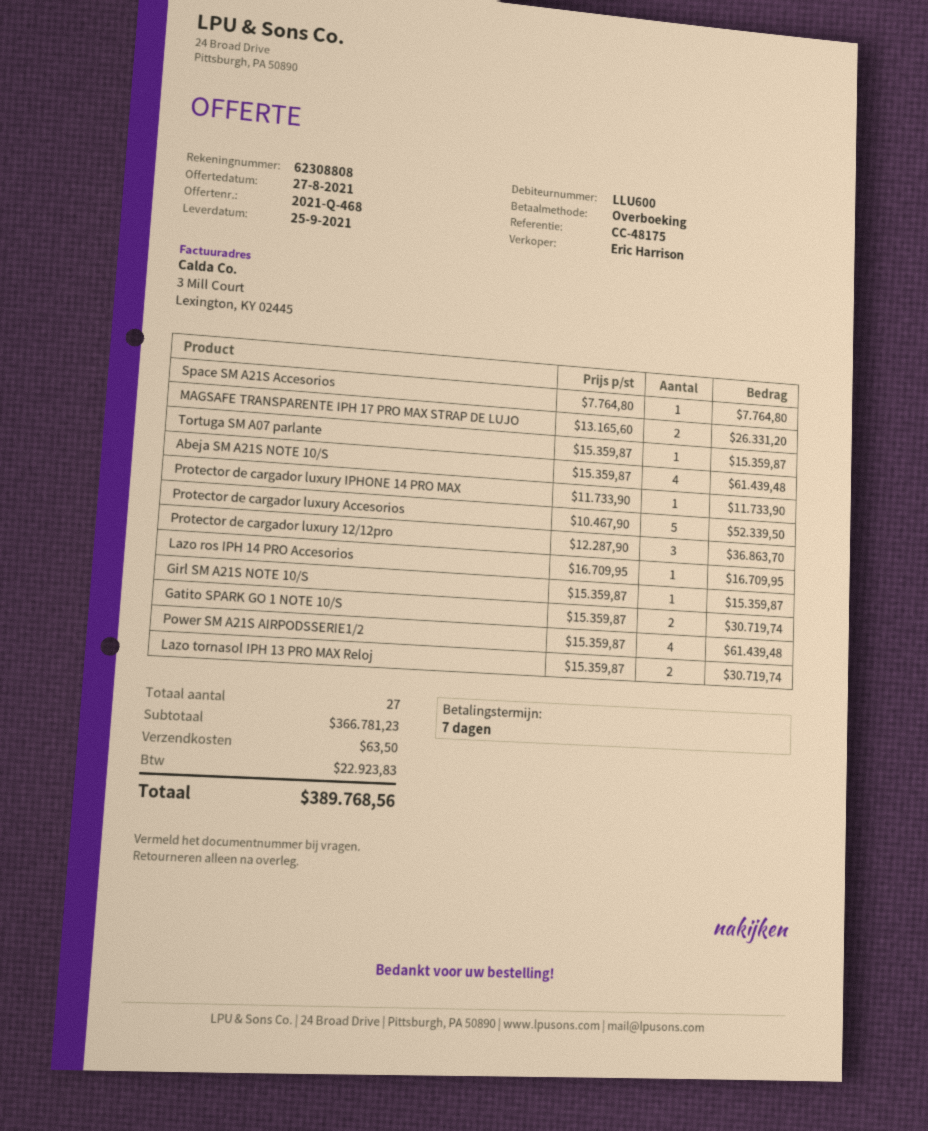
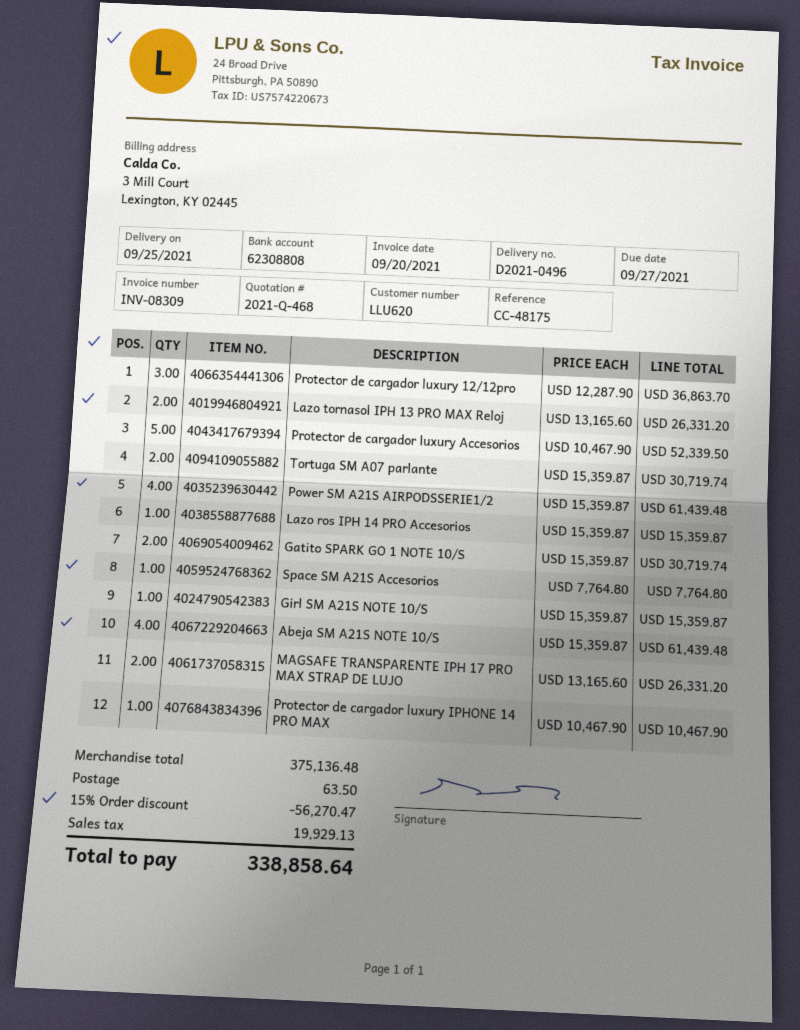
customer number: LLU600 -> LLU620
Tortuga SM A07 parlante: 1 x 15359.87 = 15359.87 -> 2 x 15359.87 = 30719.74
Protector de cargador luxury IPHONE 14 PRO MAX: 1 x 11733.90 = 11733.90 -> 1 x 10467.90 = 10467.90
Lazo ros IPH 14 PRO Accesorios: 1 x 16709.95 = 16709.95 -> 1 x 15359.87 = 15359.87
Lazo tornasol IPH 13 PRO MAX Reloj: 2 x 15359.87 = 30719.74 -> 2 x 13165.60 = 26331.20
subtotal: 366781.23 -> 375136.48
discount: none -> 15% = 56270.47
tax: 22923.83 -> 19929.13
total: 389768.56 -> 338858.64

